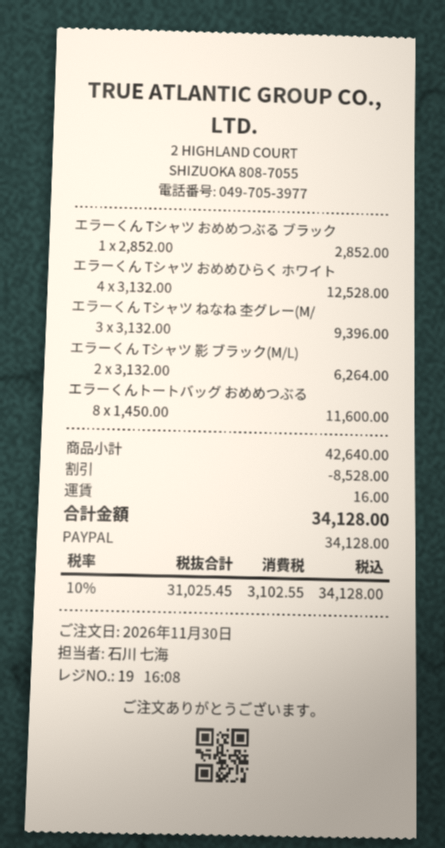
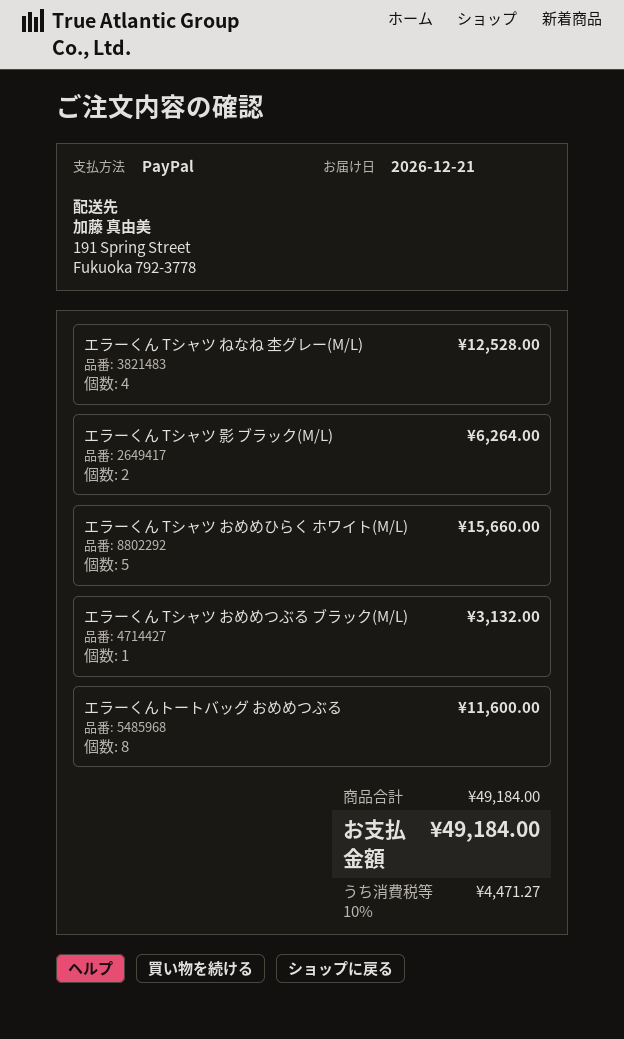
エラーくん Tシャツ おめめつぶる ブラック: 1 for 2852.00 -> 1 for 3132.00
エラーくん Tシャツ おめめひらく ホワイト: 4 for 12528.00 -> 5 for 15660.00
エラーくん Tシャツ ねなね 杢グレー(M/: 3 for 9396.00 -> 4 for 12528.00
subtotal: 42640.00 -> 49184.00
discount: 8528.00 -> none
shipping: 16.00 -> none
tax: 10% = 3102.55 -> 10% = 4471.27
total: 34128.00 -> 49184.00

